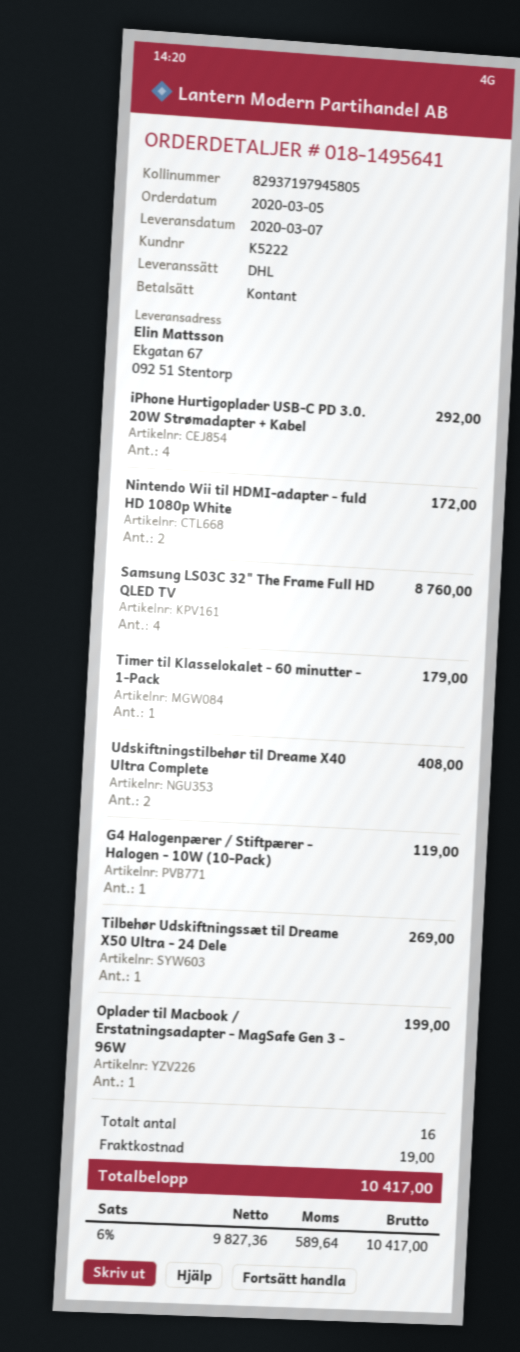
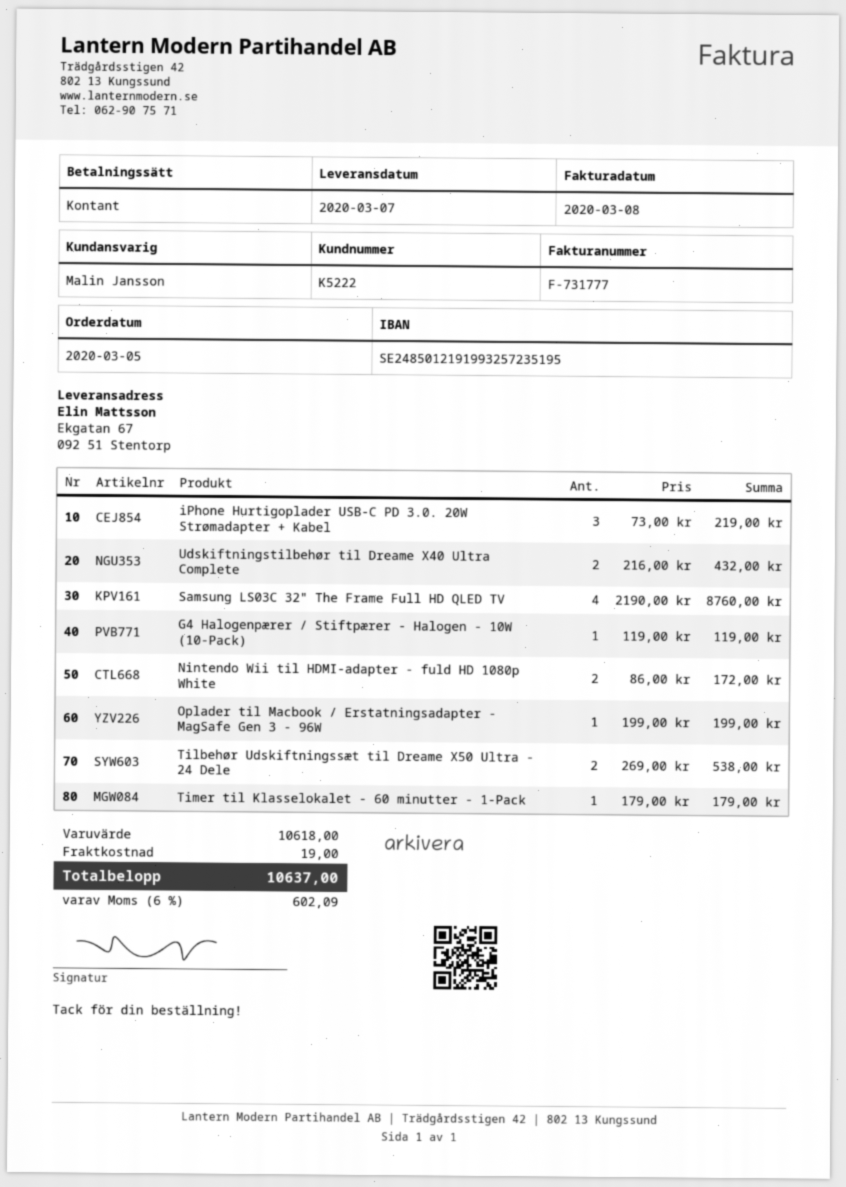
iPhone Hurtigoplader USB-C PD 3.0. 20W Strømadapter + Kabel: 4 for 292.00 -> 3 for 219.00
Udskiftningstilbehør til Dreame X40 Ultra Complete: 2 for 408.00 -> 2 for 432.00
Tilbehør Udskiftningssæt til Dreame X50 Ultra - 24 Dele: 1 for 269.00 -> 2 for 538.00
tax: 6% = 589.64 -> 6% = 602.09
total: 10417.00 -> 10637.00

